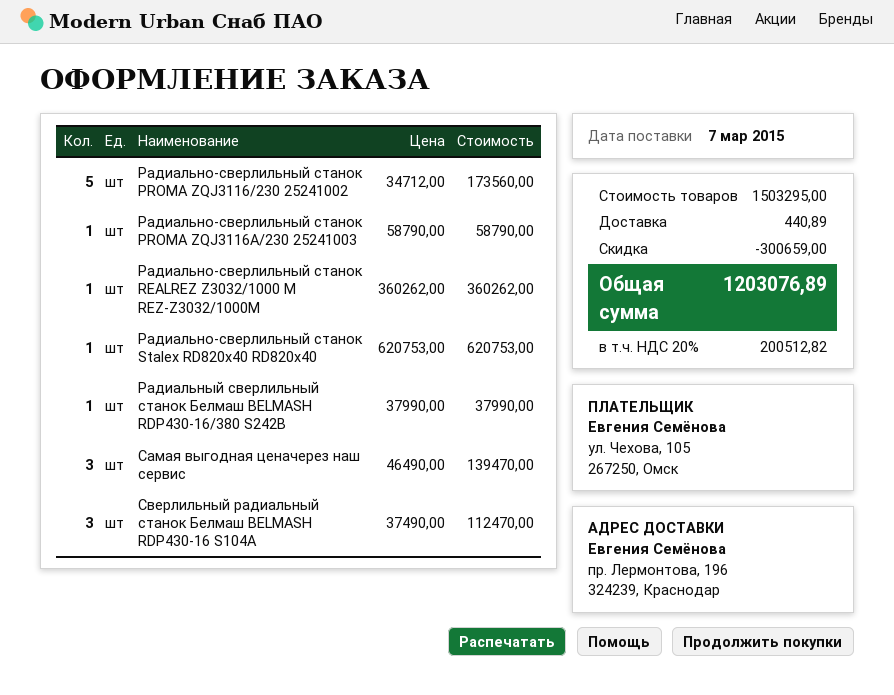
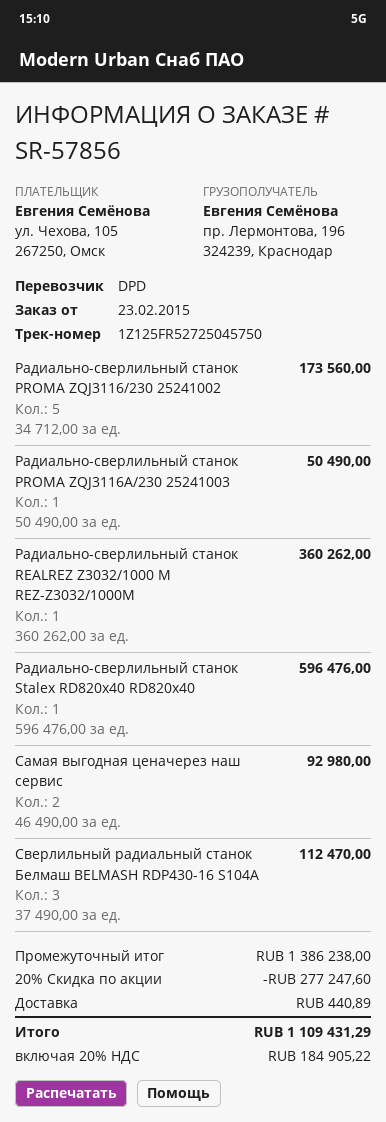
Радиально-сверлильный станок PROMA ZQJ3116A/230 25241003: 1 x 58790.00 = 58790.00 -> 1 x 50490.00 = 50490.00
Радиально-сверлильный станок Stalex RD820x40 RD820x40: 1 x 620753.00 = 620753.00 -> 1 x 596476.00 = 596476.00
Радиальный сверлильный станок Белмаш BELMASH RDP430-16/380 S242B: 1 x 37990.00 = 37990.00 -> none
Самая выгодная ценачерез наш сервис: 3 x 46490.00 = 139470.00 -> 2 x 46490.00 = 92980.00
subtotal: 1503295.00 -> 1386238.00
discount: 300659.00 -> 277247.60
tax: 20% = 200512.82 -> 20% = 184905.22
total: 1203076.89 -> 1109431.29

